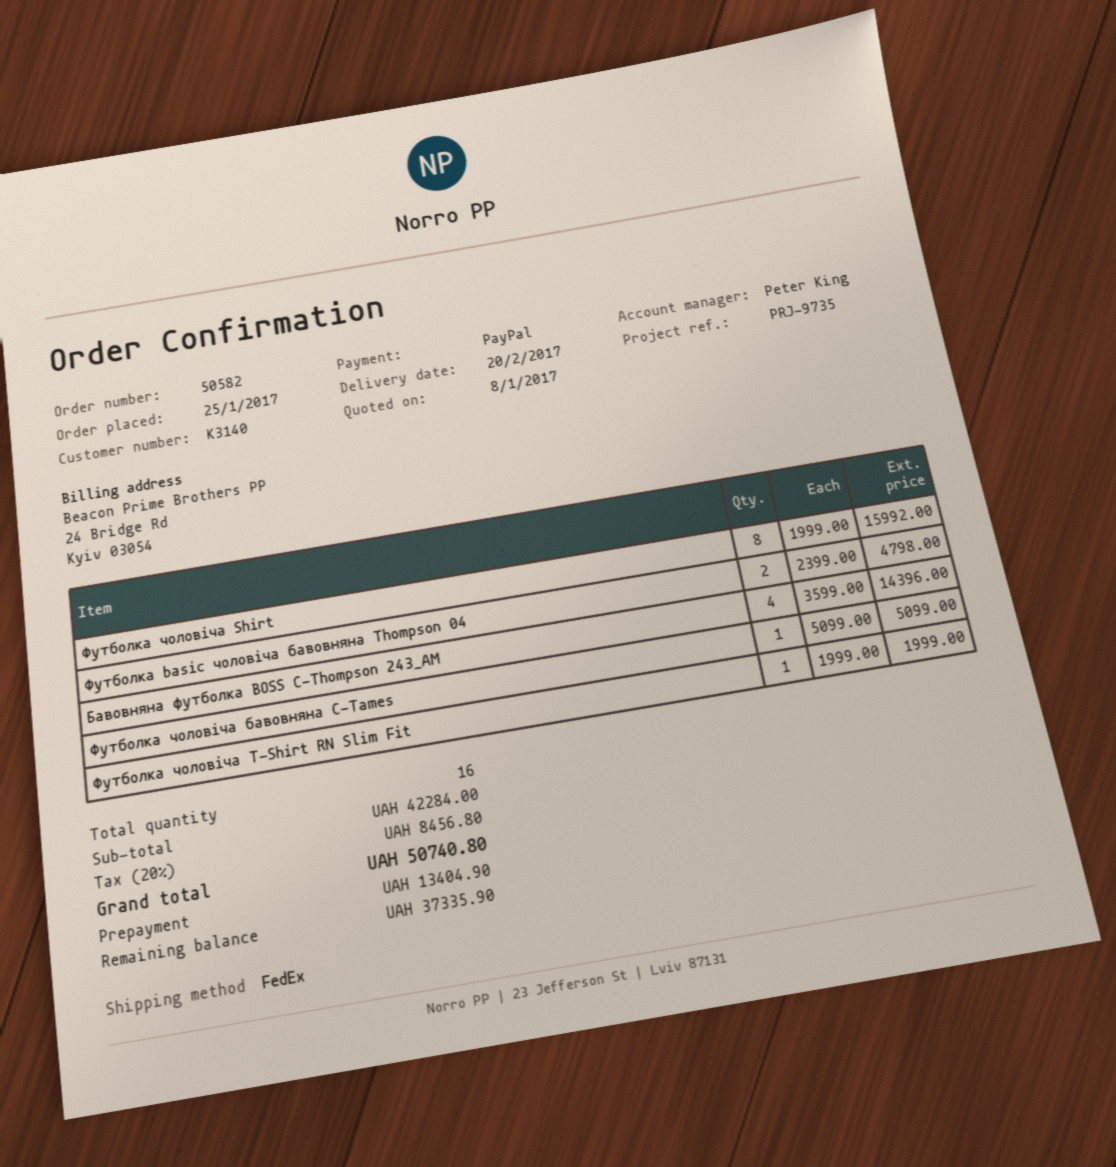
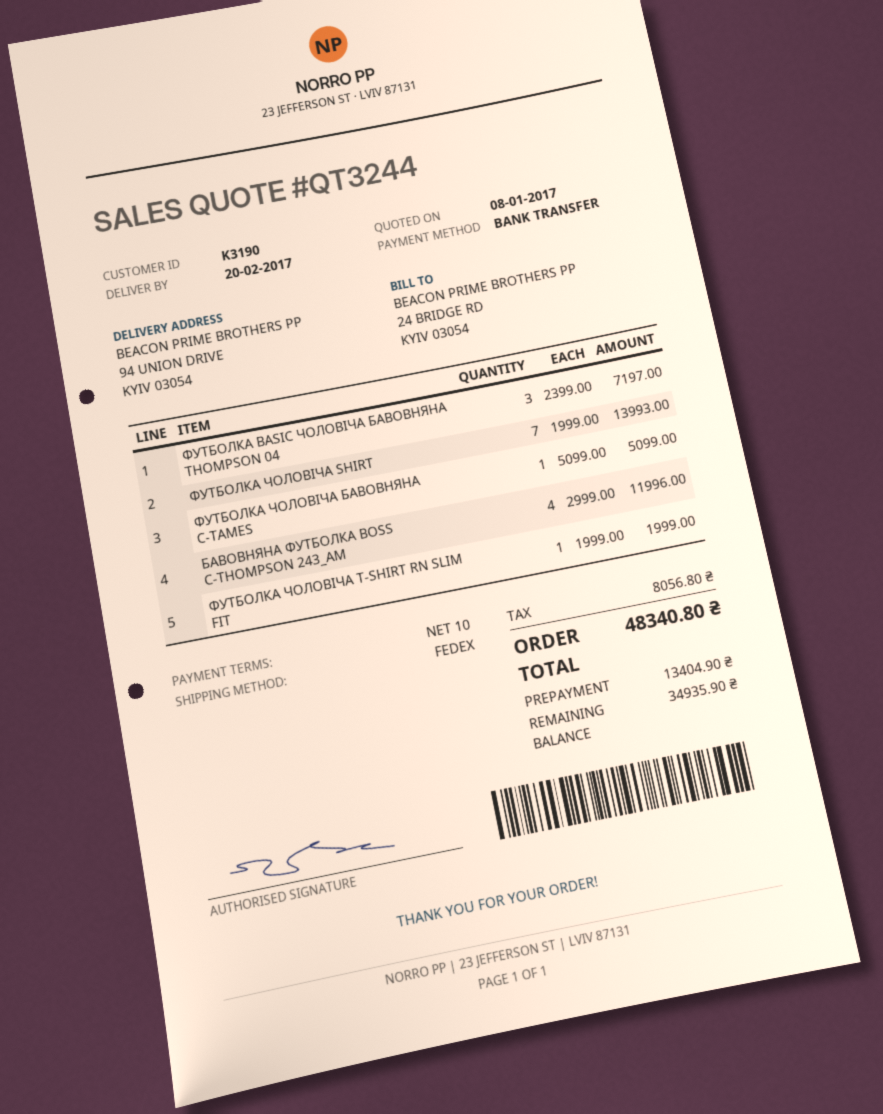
customer number: K3140 -> K3190
payment method: PayPal -> bank transfer
Футболка чоловіча Shirt: 8 x 1999.00 = 15992.00 -> 7 x 1999.00 = 13993.00
Футболка basic чоловіча бавовняна Thompson 04: 2 x 2399.00 = 4798.00 -> 3 x 2399.00 = 7197.00
Бавовняна футболка BOSS C-Thompson 243_AM: 4 x 3599.00 = 14396.00 -> 4 x 2999.00 = 11996.00
tax: 8456.80 -> 8056.80
total: 50740.80 -> 48340.80
balance: 37335.90 -> 34935.90

